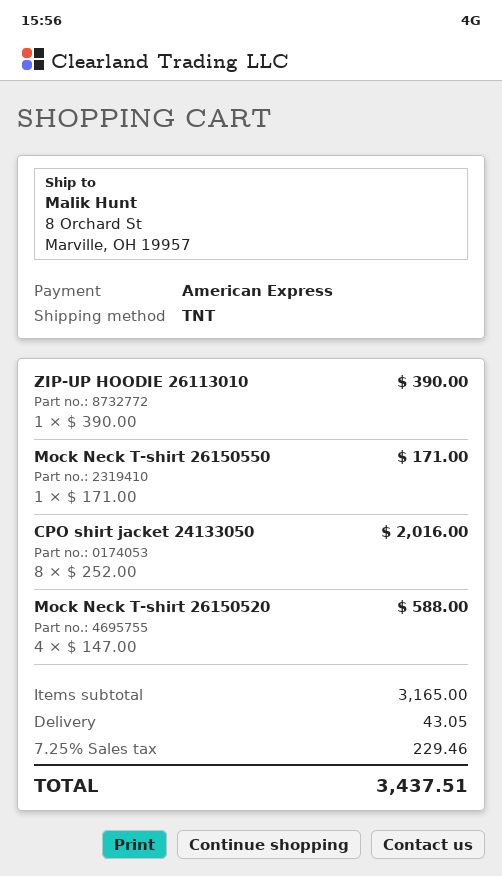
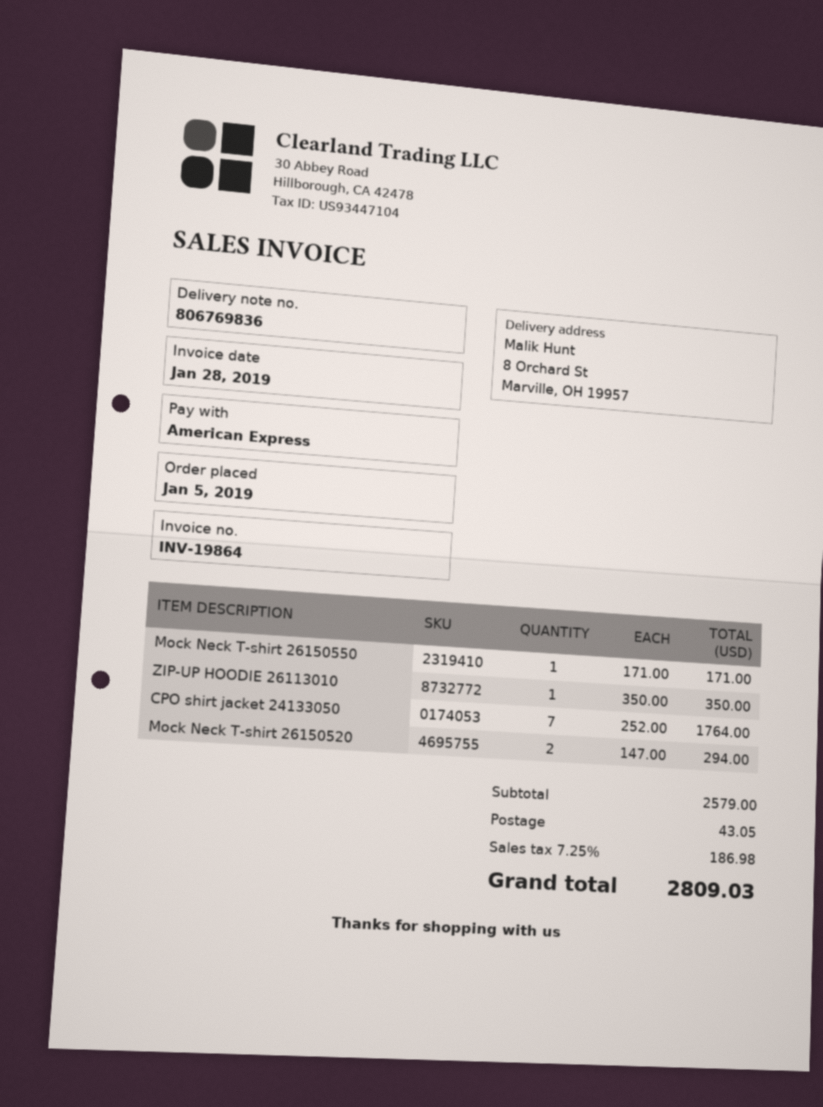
ZIP-UP HOODIE 26113010: 1 x 390.00 = 390.00 -> 1 x 350.00 = 350.00
CPO shirt jacket 24133050: 8 x 252.00 = 2016.00 -> 7 x 252.00 = 1764.00
Mock Neck T-shirt 26150520: 4 x 147.00 = 588.00 -> 2 x 147.00 = 294.00
subtotal: 3165.00 -> 2579.00
tax: 7.25% = 229.46 -> 7.25% = 186.98
total: 3437.51 -> 2809.03

